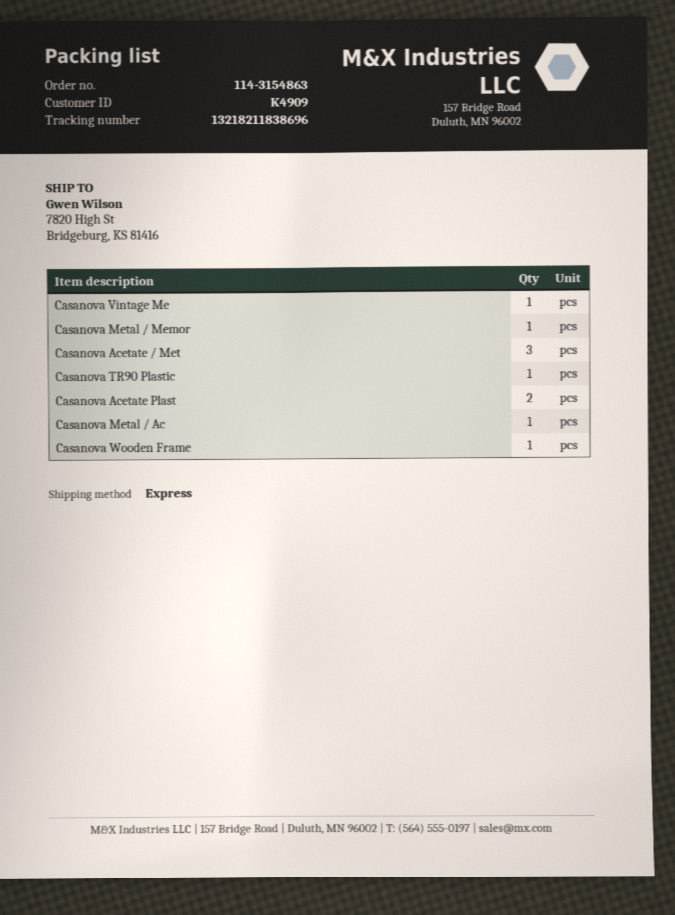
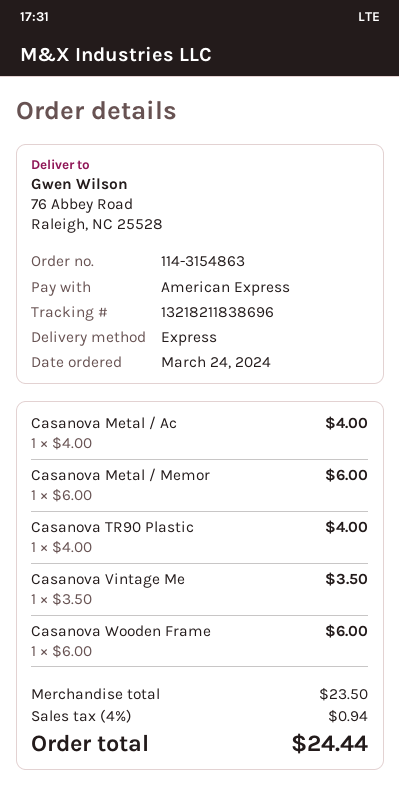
ship to: 7820 High St, Bridgeburg, KS 81416 -> 76 Abbey Road, Raleigh, NC 25528
Casanova Acetate / Met: 3 -> none
Casanova Acetate Plast: 2 -> none

